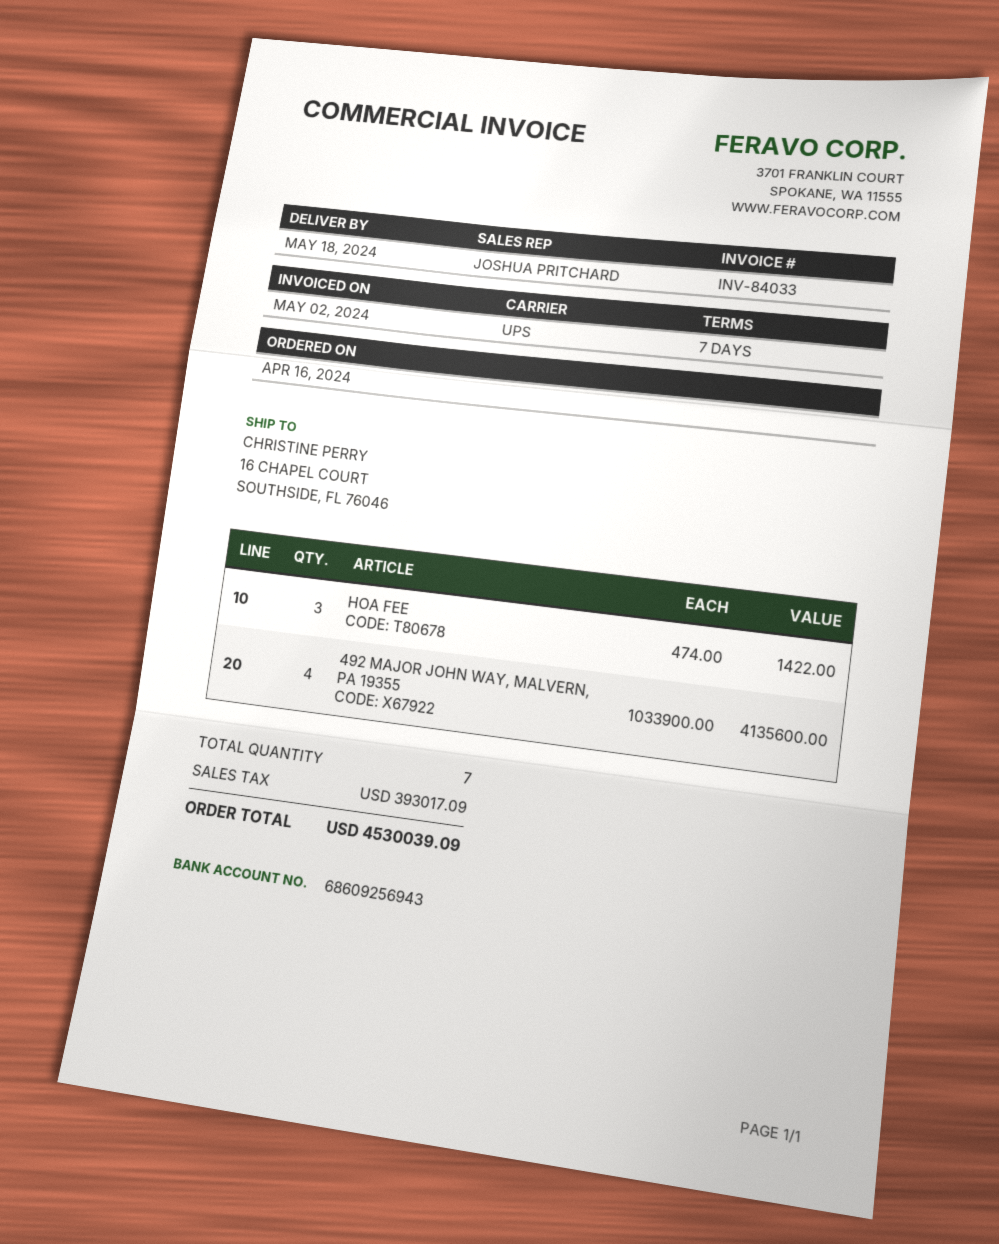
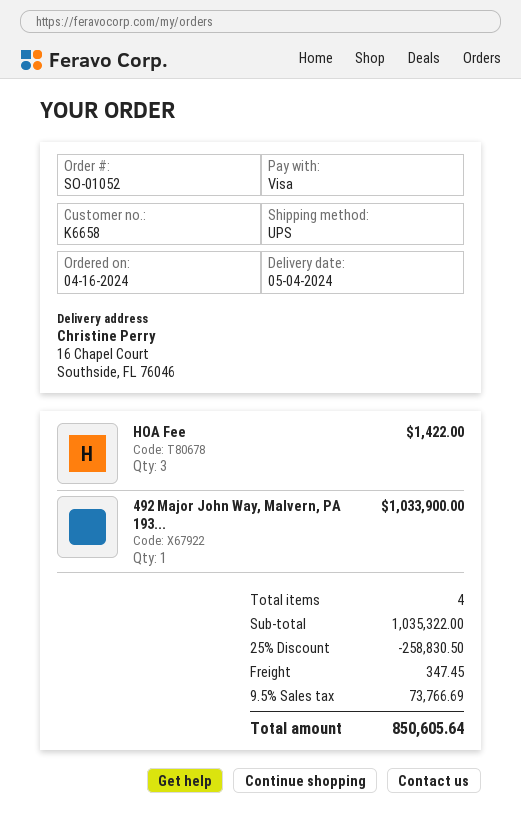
delivery date: 2024-05-18 -> 2024-05-04
492 MAJOR JOHN WAY, MALVERN, PA 19355: 4 for 4135600.00 -> 1 for 1033900.00
total quantity: 7 -> 4
discount: none -> 25% = 258830.50
shipping: none -> 347.45
tax: 393017.09 -> 73766.69
total: 4530039.09 -> 850605.64

